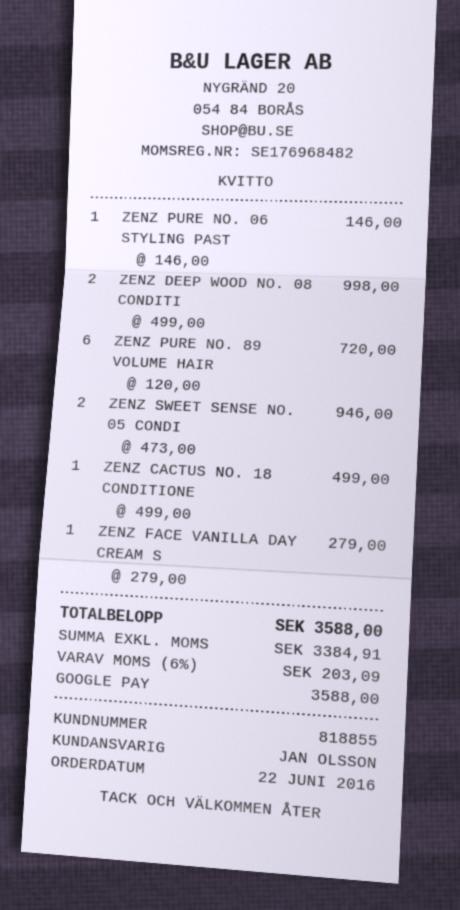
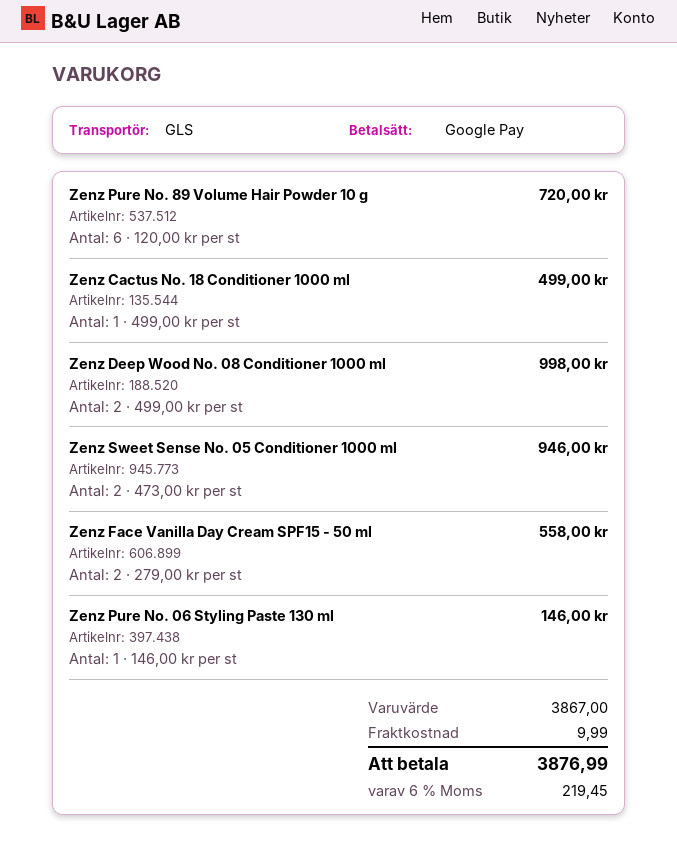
ZENZ FACE VANILLA DAY CREAM S: 1 x 279.00 = 279.00 -> 2 x 279.00 = 558.00
shipping: none -> 9.99
tax: 6% = 203.09 -> 6% = 219.45
total: 3588.00 -> 3876.99

